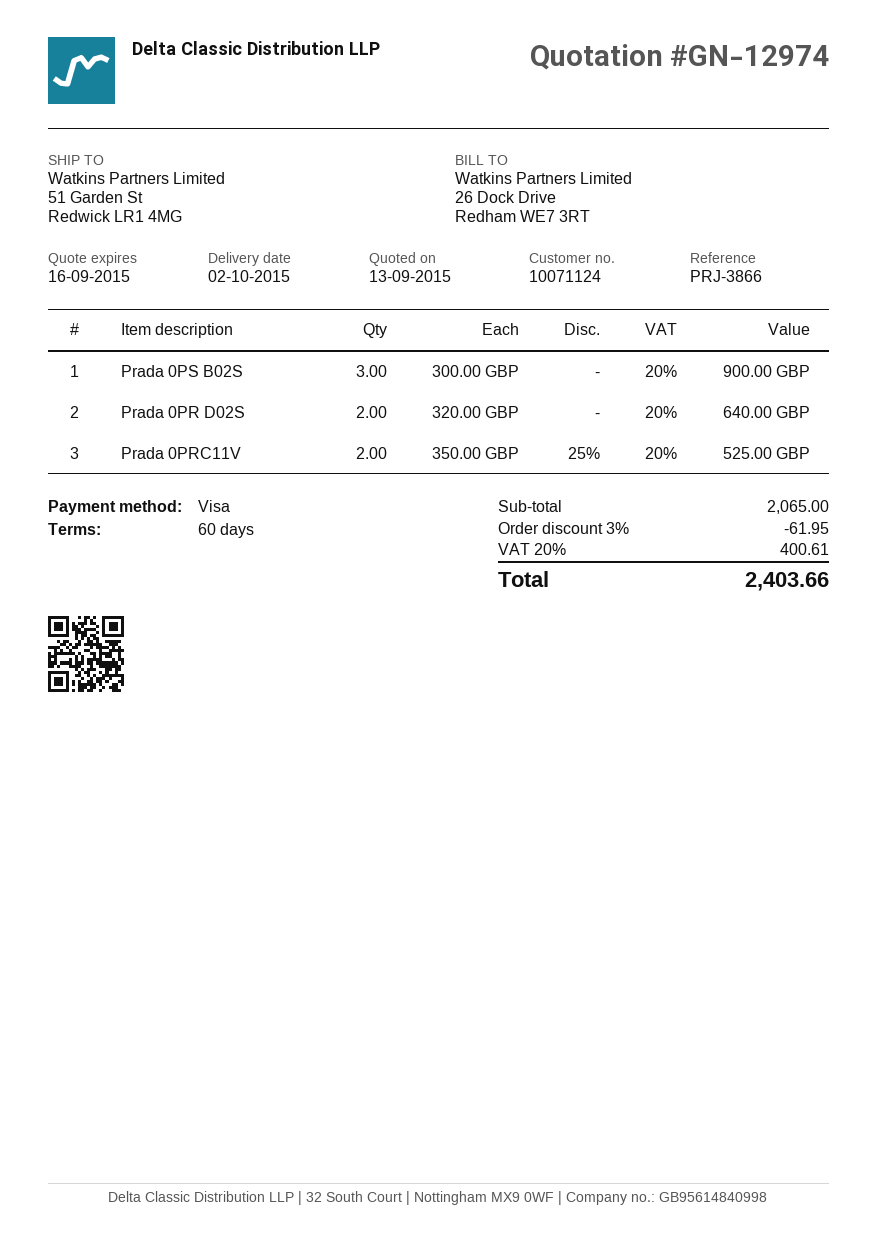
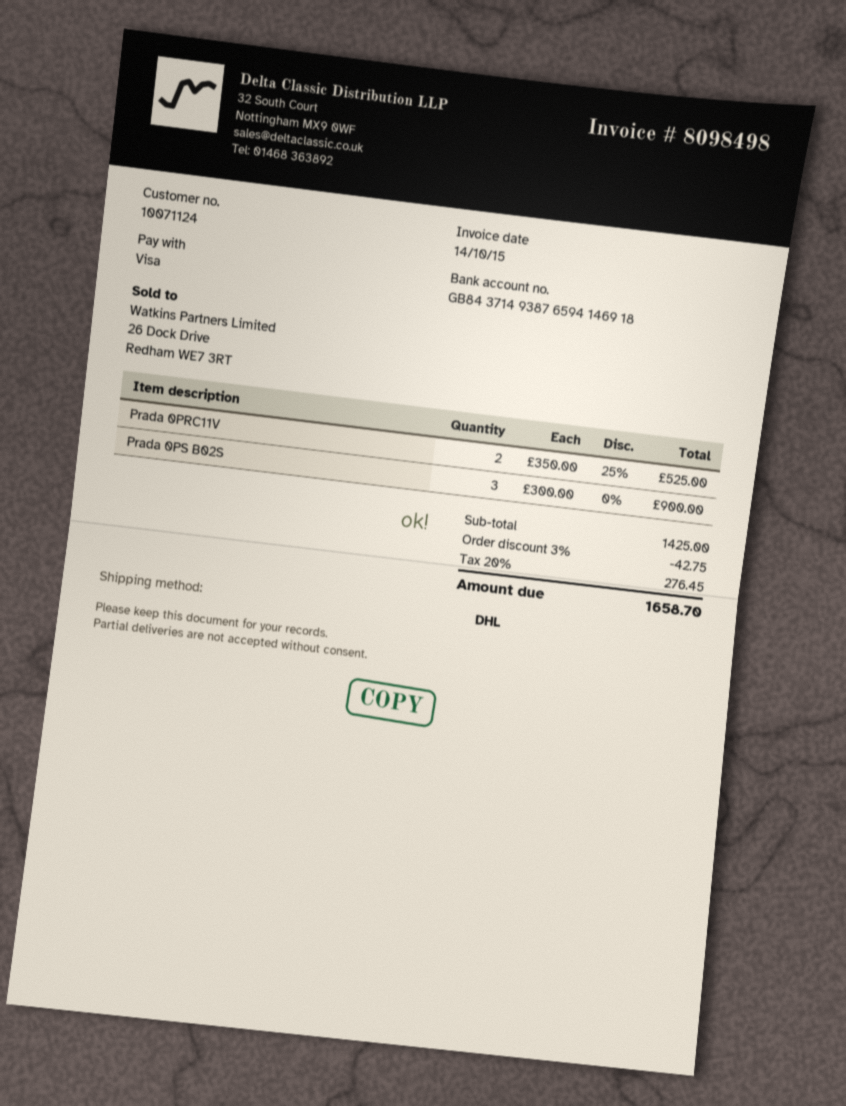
Prada 0PR D02S: 2 x 320.00 = 640.00 -> none
subtotal: 2065.00 -> 1425.00
discount: 3% = 61.95 -> 3% = 42.75
tax: 20% = 400.61 -> 20% = 276.45
total: 2403.66 -> 1658.70

